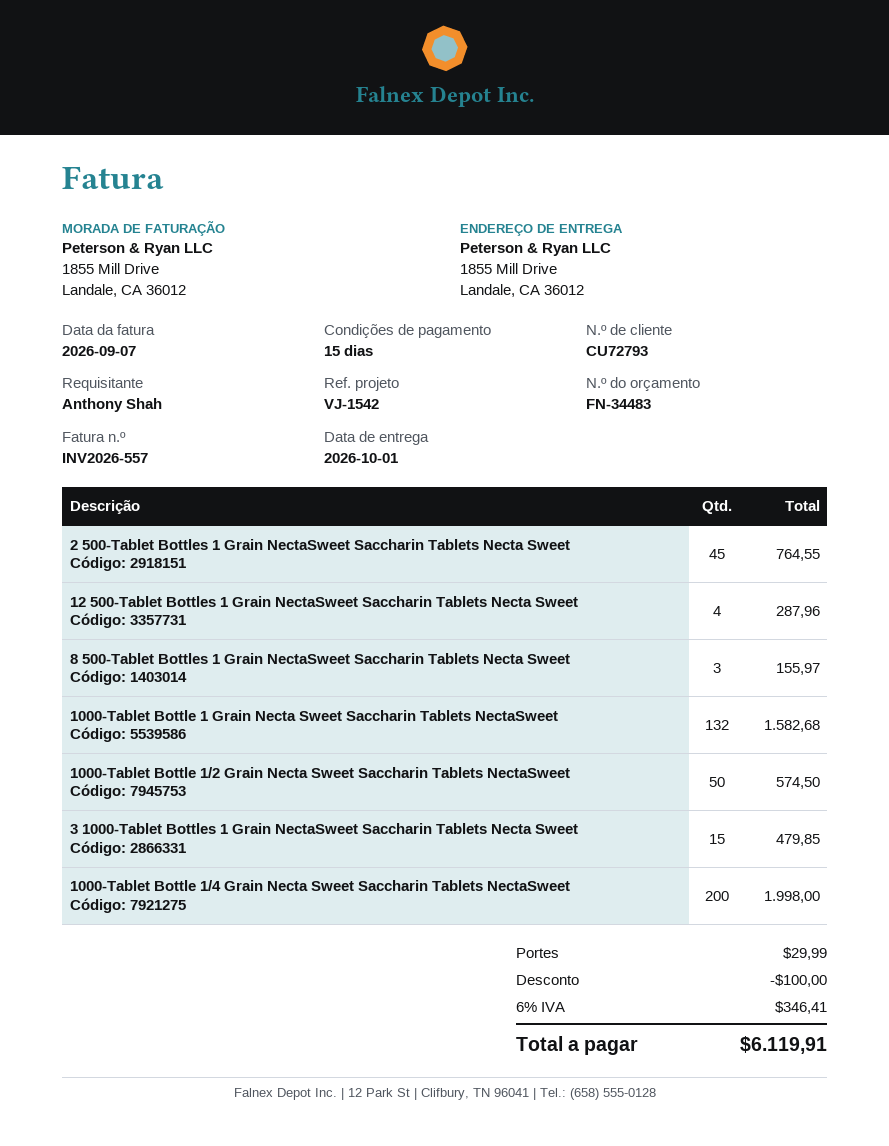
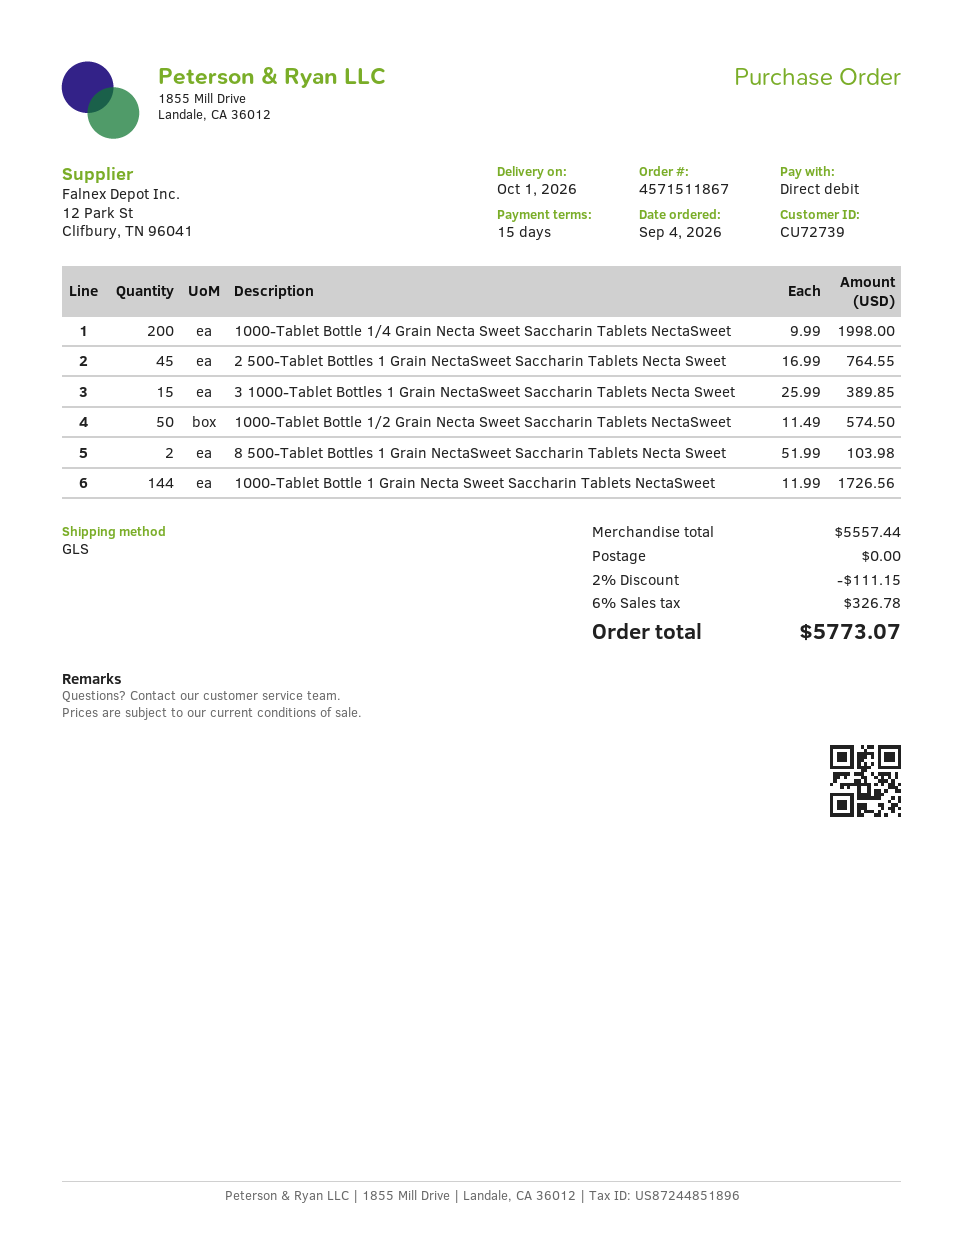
customer number: CU72793 -> CU72739
12 500-Tablet Bottles 1 Grain NectaSweet Saccharin Tablets Necta Sweet: 4 for 287.96 -> none
8 500-Tablet Bottles 1 Grain NectaSweet Saccharin Tablets Necta Sweet: 3 for 155.97 -> 2 for 103.98
1000-Tablet Bottle 1 Grain Necta Sweet Saccharin Tablets NectaSweet: 132 for 1582.68 -> 144 for 1726.56
3 1000-Tablet Bottles 1 Grain NectaSweet Saccharin Tablets Necta Sweet: 15 for 479.85 -> 15 for 389.85
discount: 100.00 -> 111.15
shipping: 29.99 -> 0.00
tax: 6% = 346.41 -> 6% = 326.78
total: 6119.91 -> 5773.07

